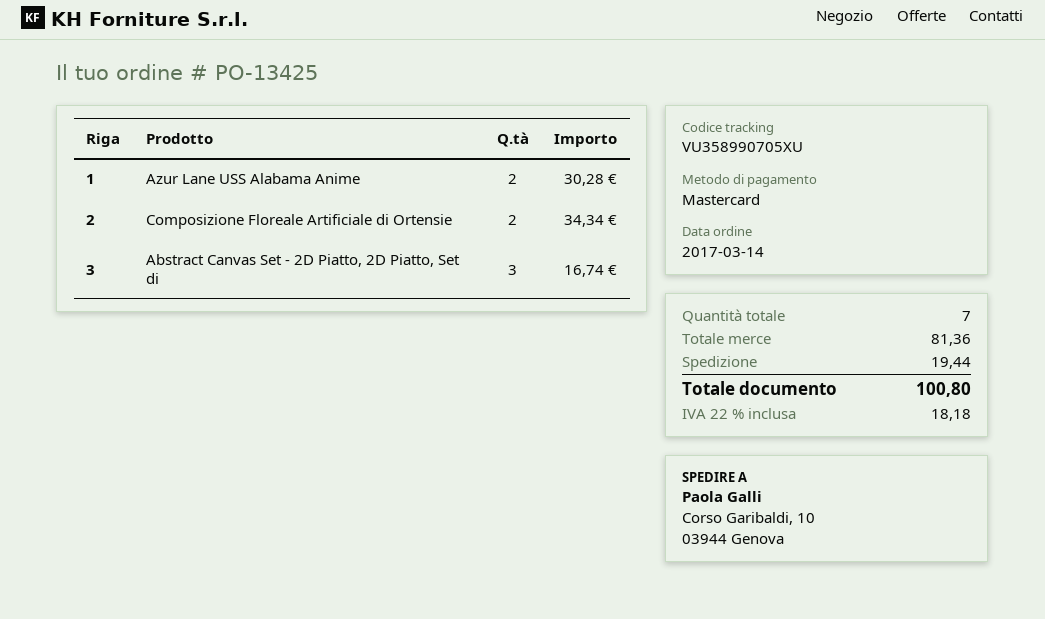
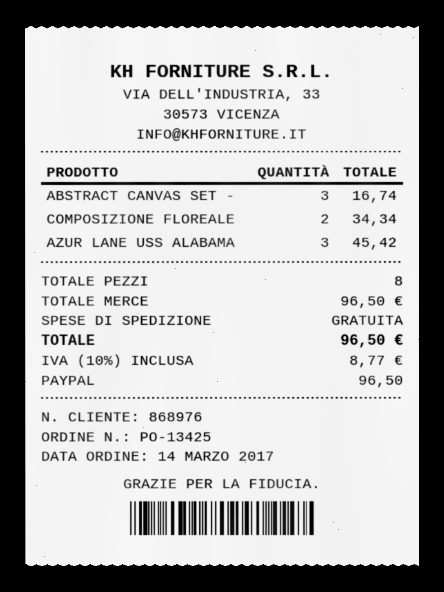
payment method: Mastercard -> PayPal
Azur Lane USS Alabama Anime: 2 for 30.28 -> 3 for 45.42
total quantity: 7 -> 8
subtotal: 81.36 -> 96.50
shipping: 19.44 -> 0.00
tax: 22% = 18.18 -> 10% = 8.77
total: 100.80 -> 96.50

